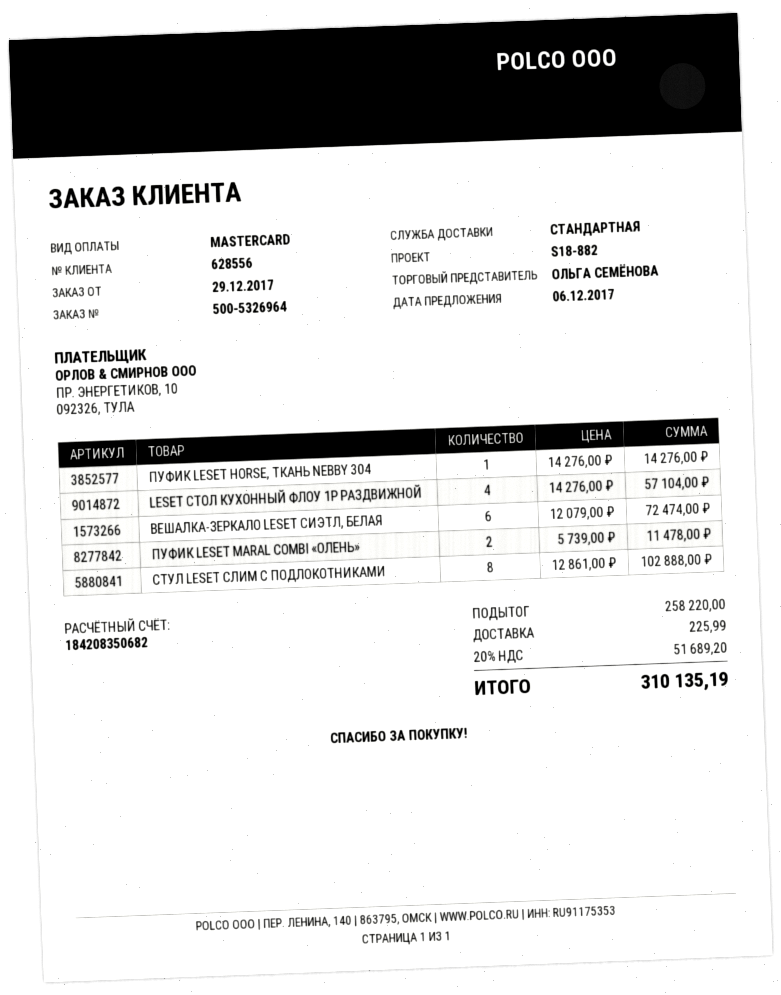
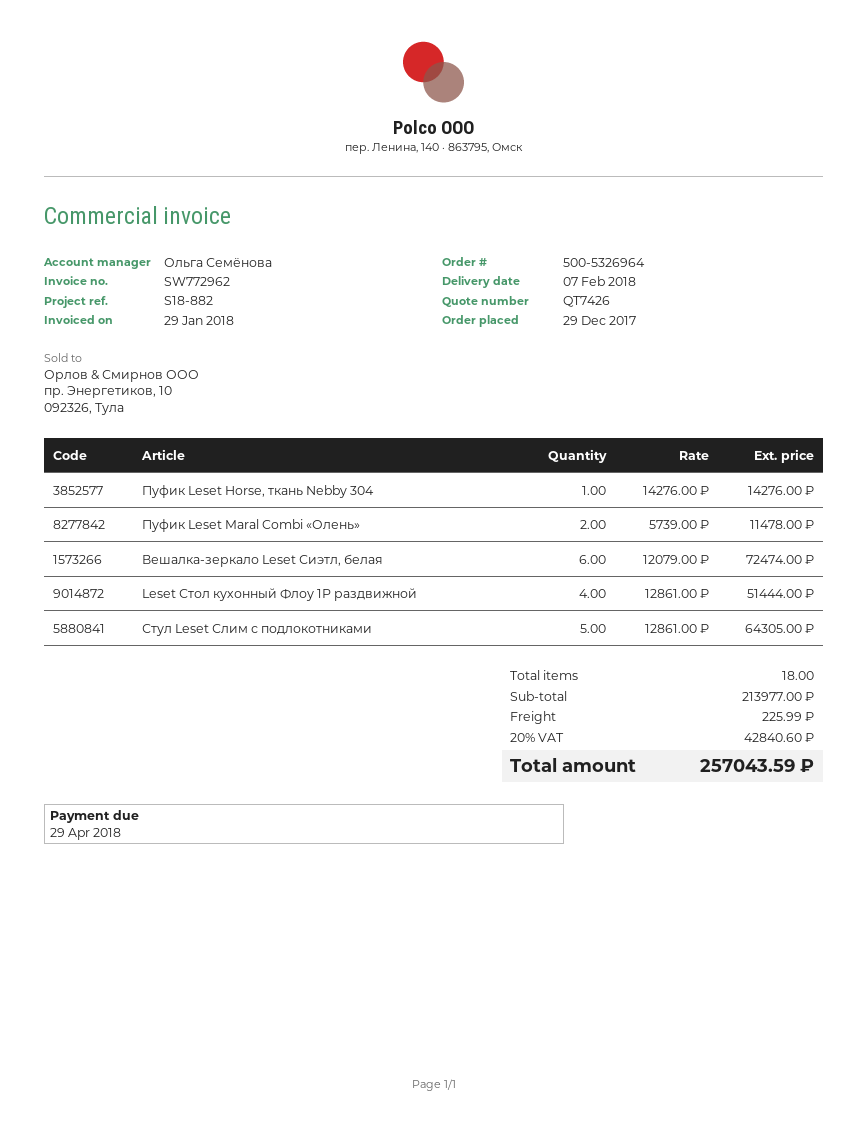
LESET СТОЛ КУХОННЫЙ ФЛОУ 1Р РАЗДВИЖНОЙ: 4 x 14276.00 = 57104.00 -> 4 x 12861.00 = 51444.00
СТУЛ LESET СЛИМ С ПОДЛОКОТНИКАМИ: 8 x 12861.00 = 102888.00 -> 5 x 12861.00 = 64305.00
subtotal: 258220.00 -> 213977.00
tax: 20% = 51689.20 -> 20% = 42840.60
total: 310135.19 -> 257043.59

